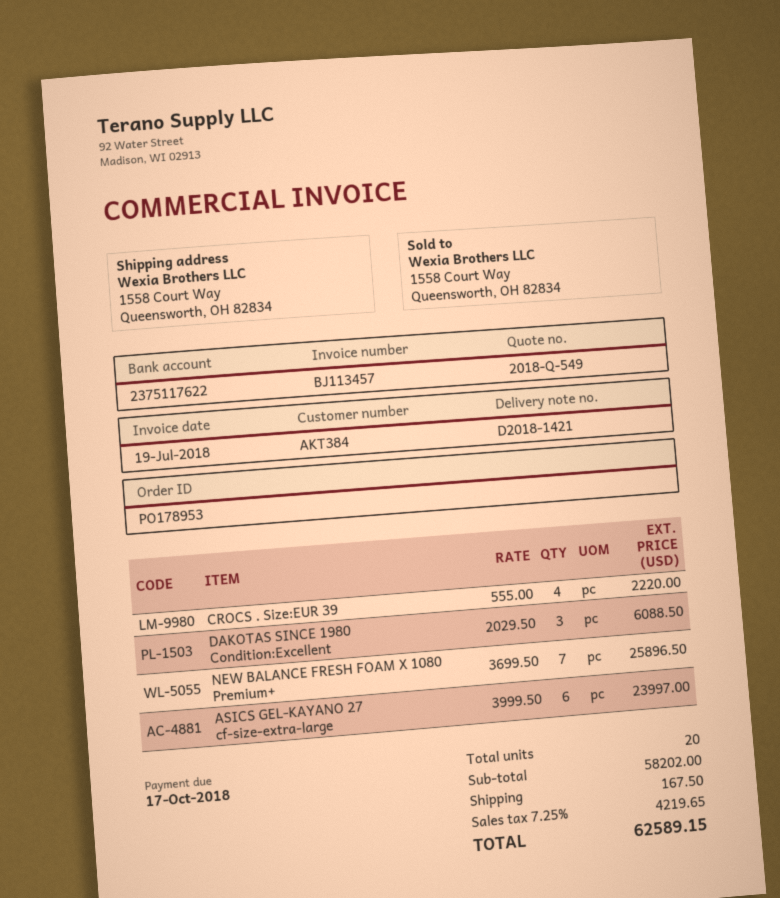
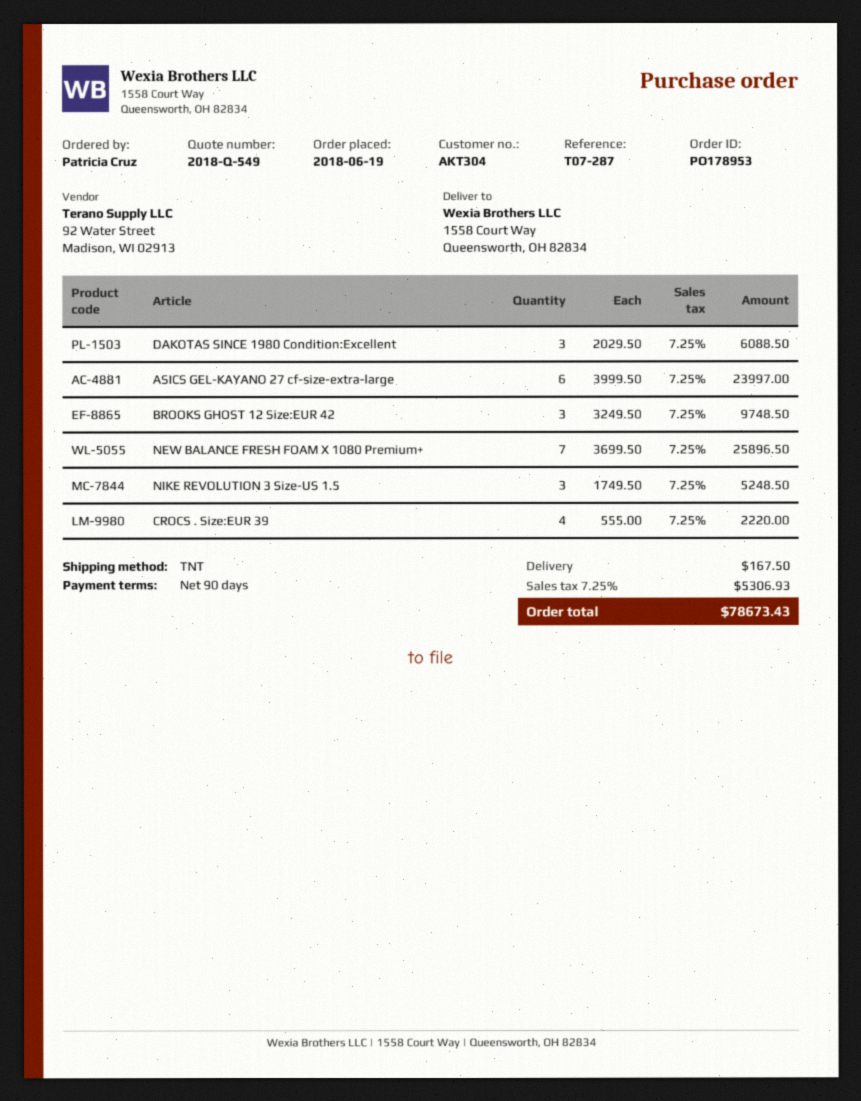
customer number: AKT384 -> AKT304
BROOKS GHOST 12 Size:EUR 42: none -> 3 x 3249.50 = 9748.50
NIKE REVOLUTION 3 Size-US 1.5: none -> 3 x 1749.50 = 5248.50
tax: 7.25% = 4219.65 -> 7.25% = 5306.93
total: 62589.15 -> 78673.43

